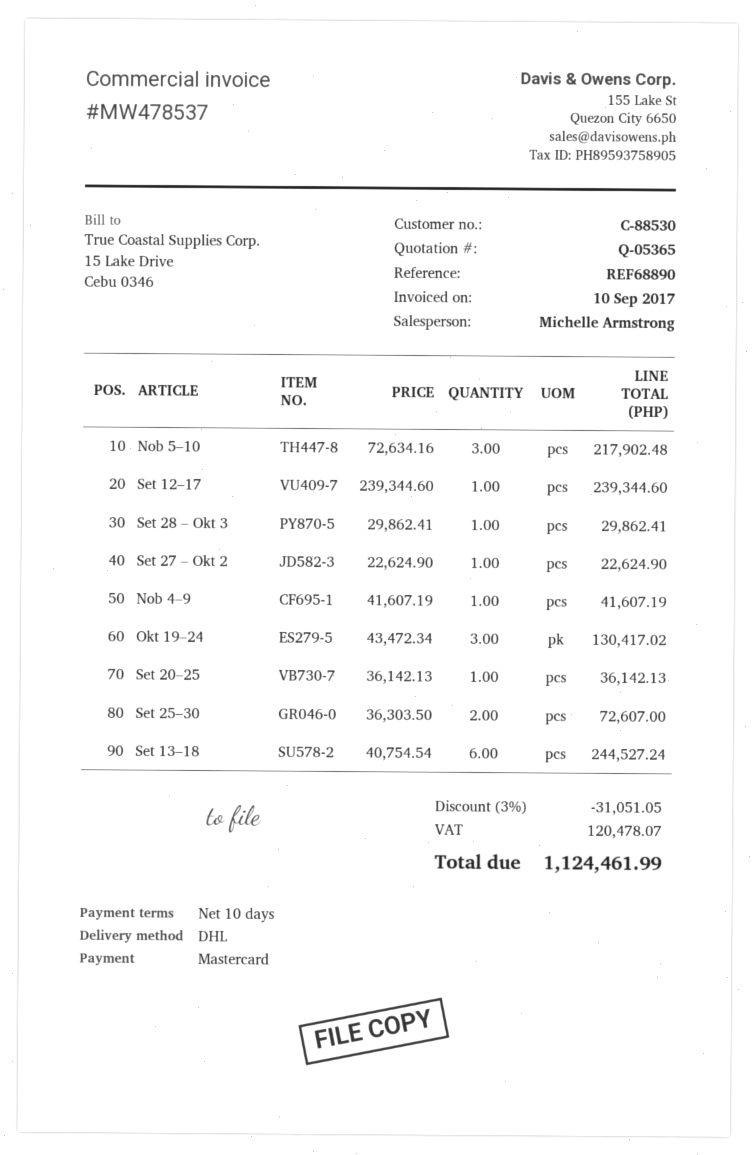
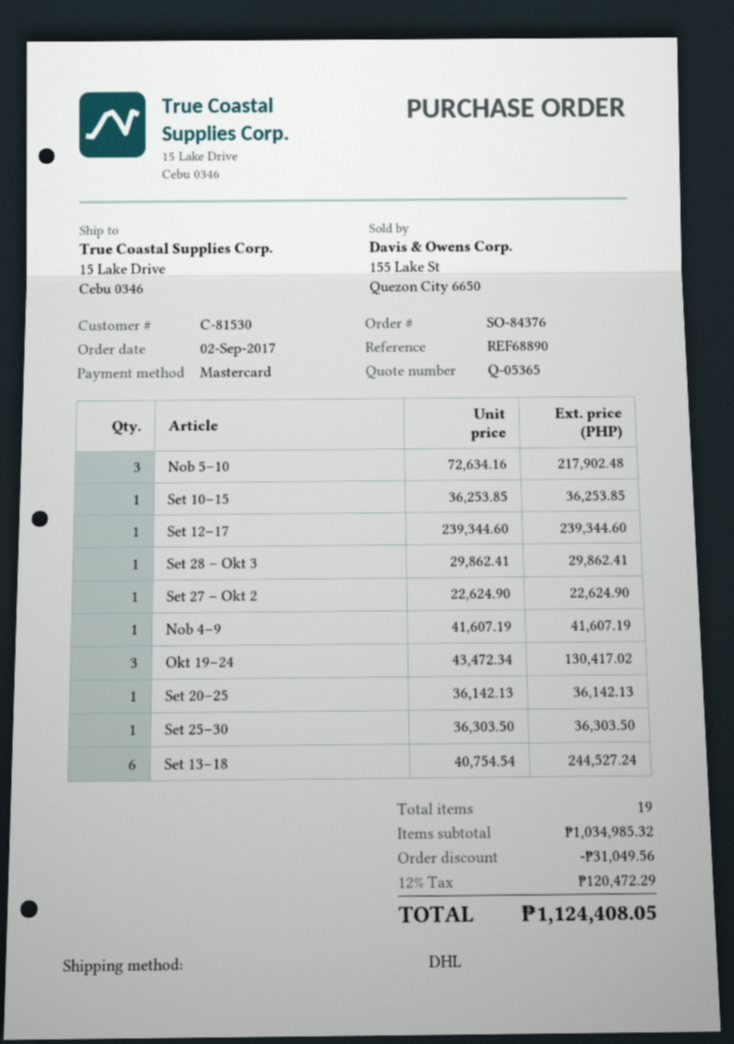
customer number: C-88530 -> C-81530
Set 25–30: 2 x 36303.50 = 72607.00 -> 1 x 36303.50 = 36303.50
Set 10–15: none -> 1 x 36253.85 = 36253.85
discount: 31051.05 -> 31049.56
tax: 120478.07 -> 120472.29
total: 1124461.99 -> 1124408.05

